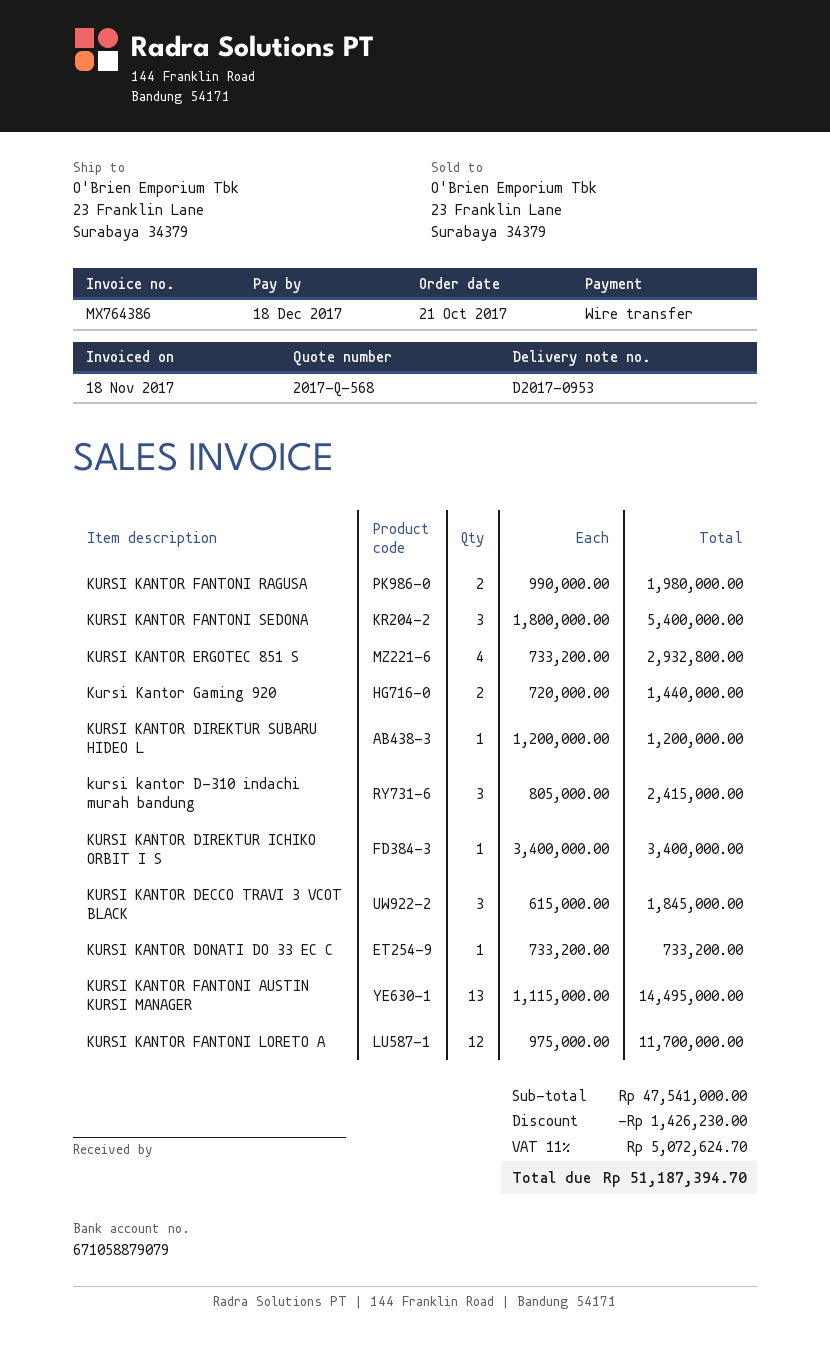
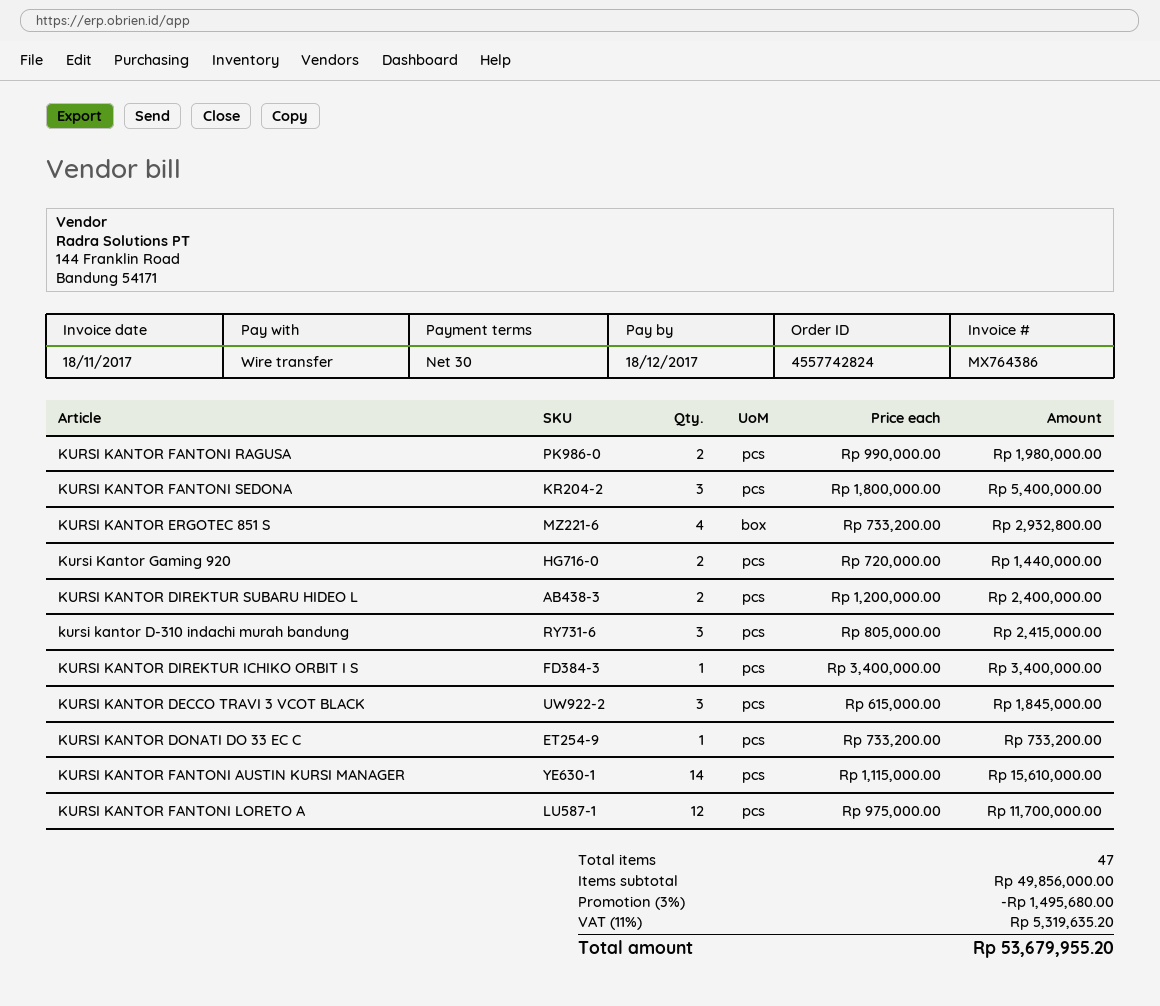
KURSI KANTOR DIREKTUR SUBARU HIDEO L: 1 x 1200000.00 = 1200000.00 -> 2 x 1200000.00 = 2400000.00
KURSI KANTOR FANTONI AUSTIN KURSI MANAGER: 13 x 1115000.00 = 14495000.00 -> 14 x 1115000.00 = 15610000.00
subtotal: 47541000.00 -> 49856000.00
discount: 1426230.00 -> 1495680.00
tax: 11% = 5072624.70 -> 11% = 5319635.20
total: 51187394.70 -> 53679955.20

